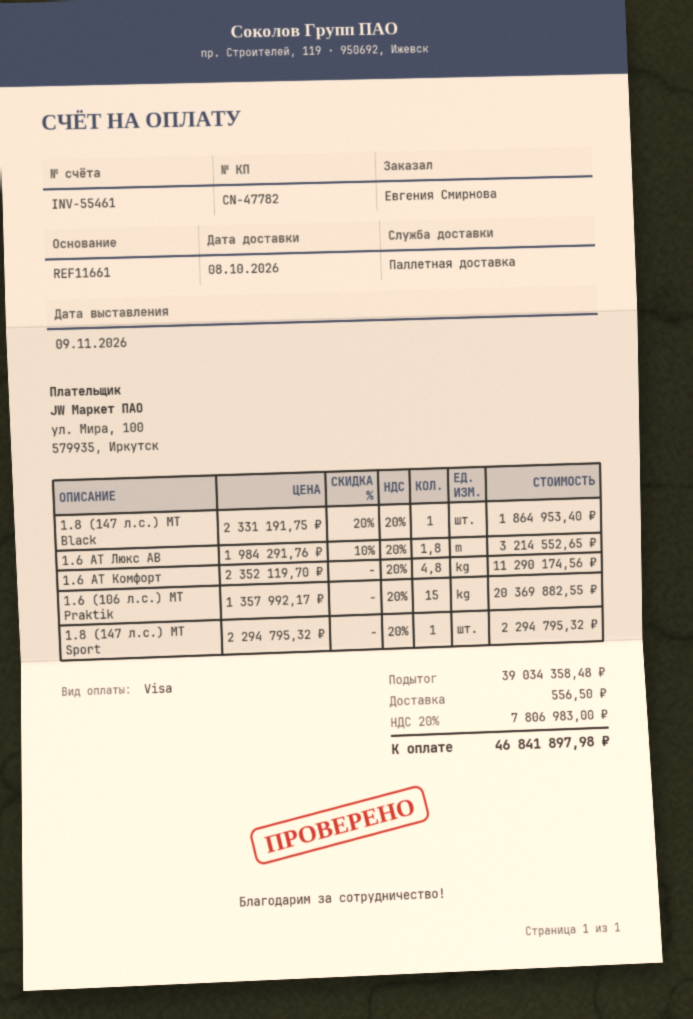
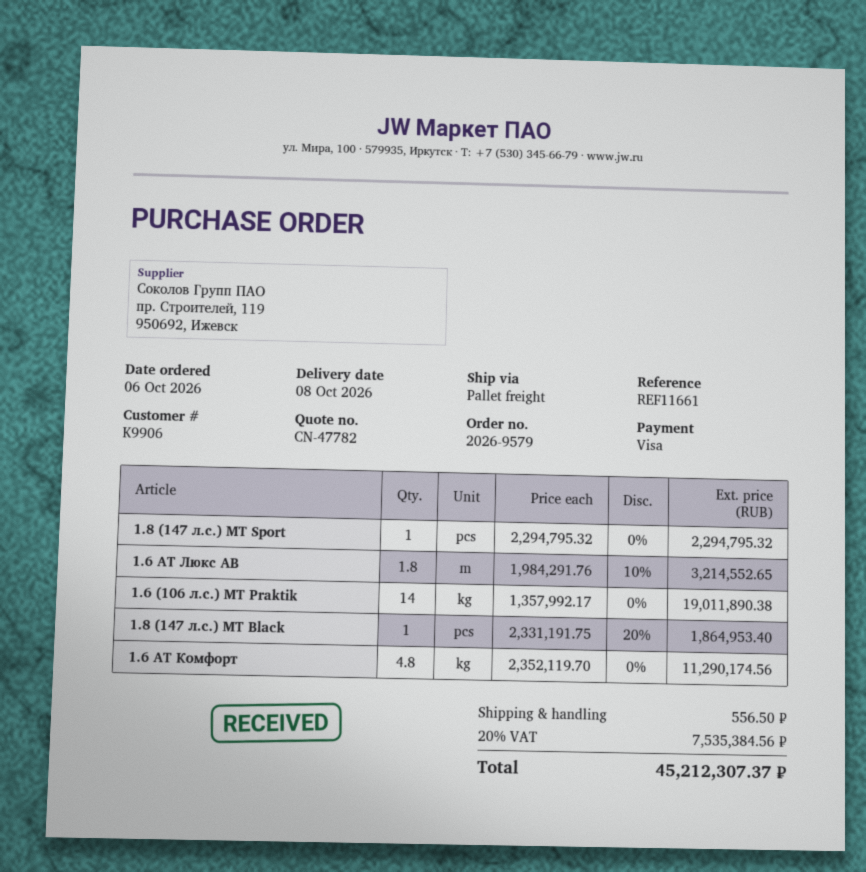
1.6 (106 л.с.) MT Praktik: 15 x 1357992.17 = 20369882.55 -> 14 x 1357992.17 = 19011890.38
tax: 20% = 7806983.00 -> 20% = 7535384.56
total: 46841897.98 -> 45212307.37

